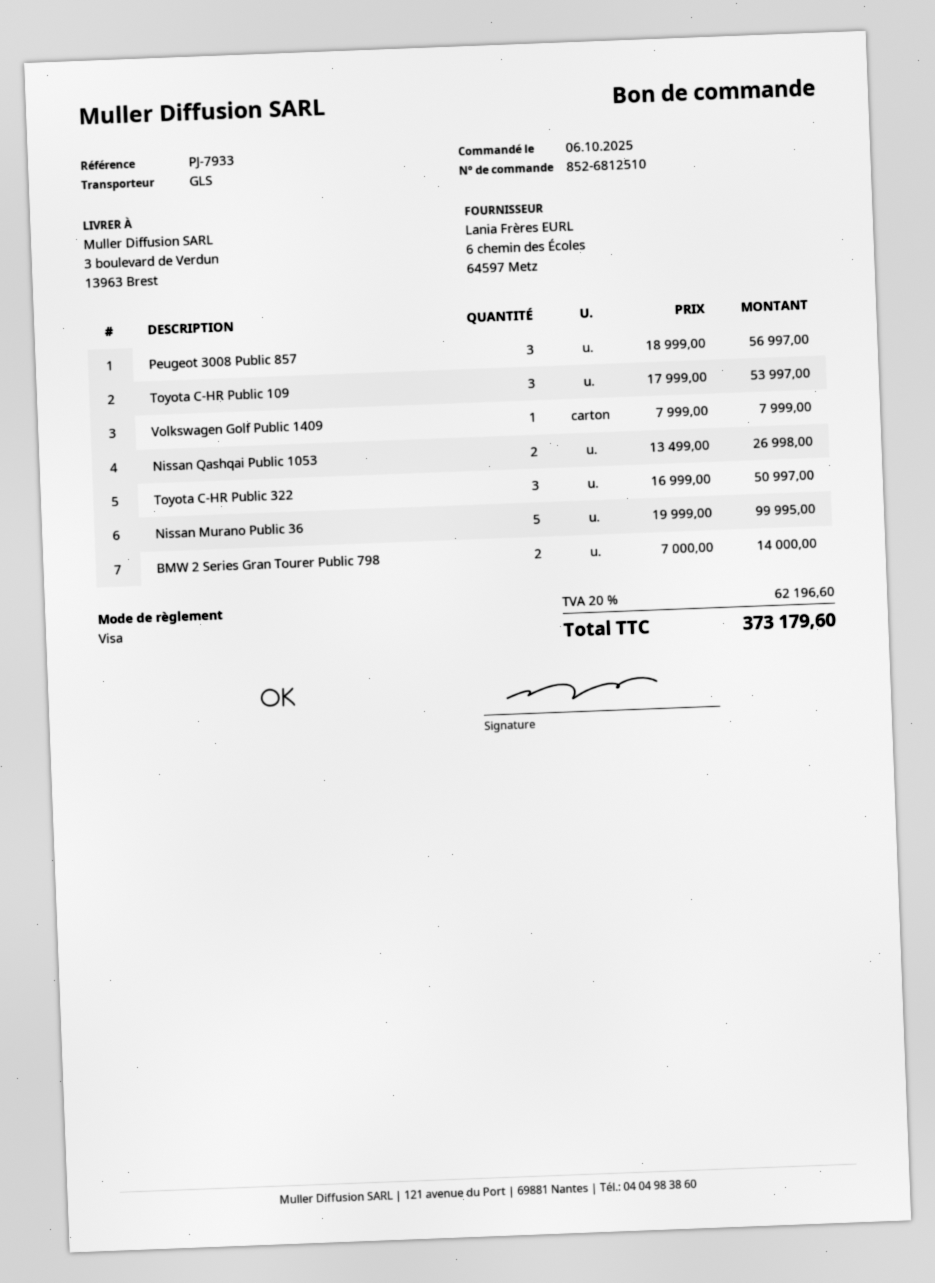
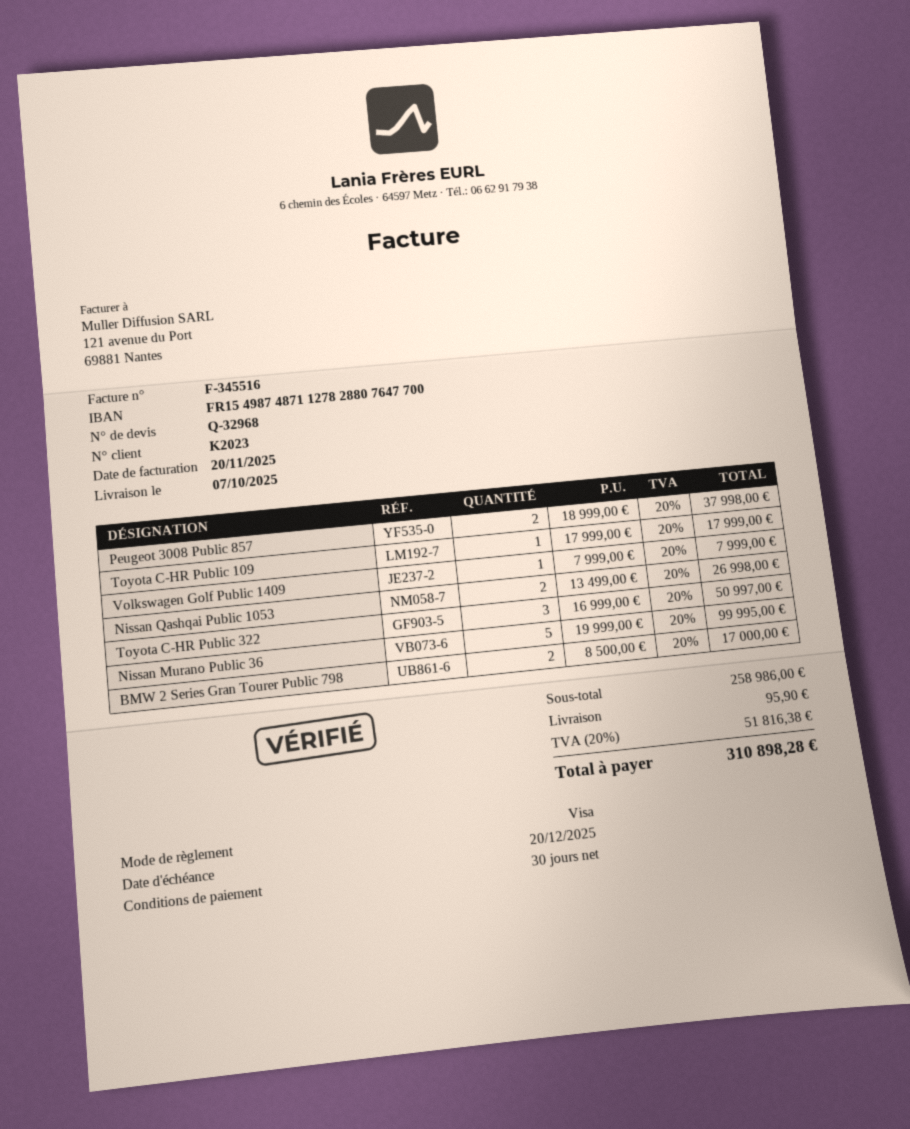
Peugeot 3008 Public 857: 3 x 18999.00 = 56997.00 -> 2 x 18999.00 = 37998.00
Toyota C-HR Public 109: 3 x 17999.00 = 53997.00 -> 1 x 17999.00 = 17999.00
BMW 2 Series Gran Tourer Public 798: 2 x 7000.00 = 14000.00 -> 2 x 8500.00 = 17000.00
shipping: none -> 95.90
tax: 20% = 62196.60 -> 20% = 51816.38
total: 373179.60 -> 310898.28

